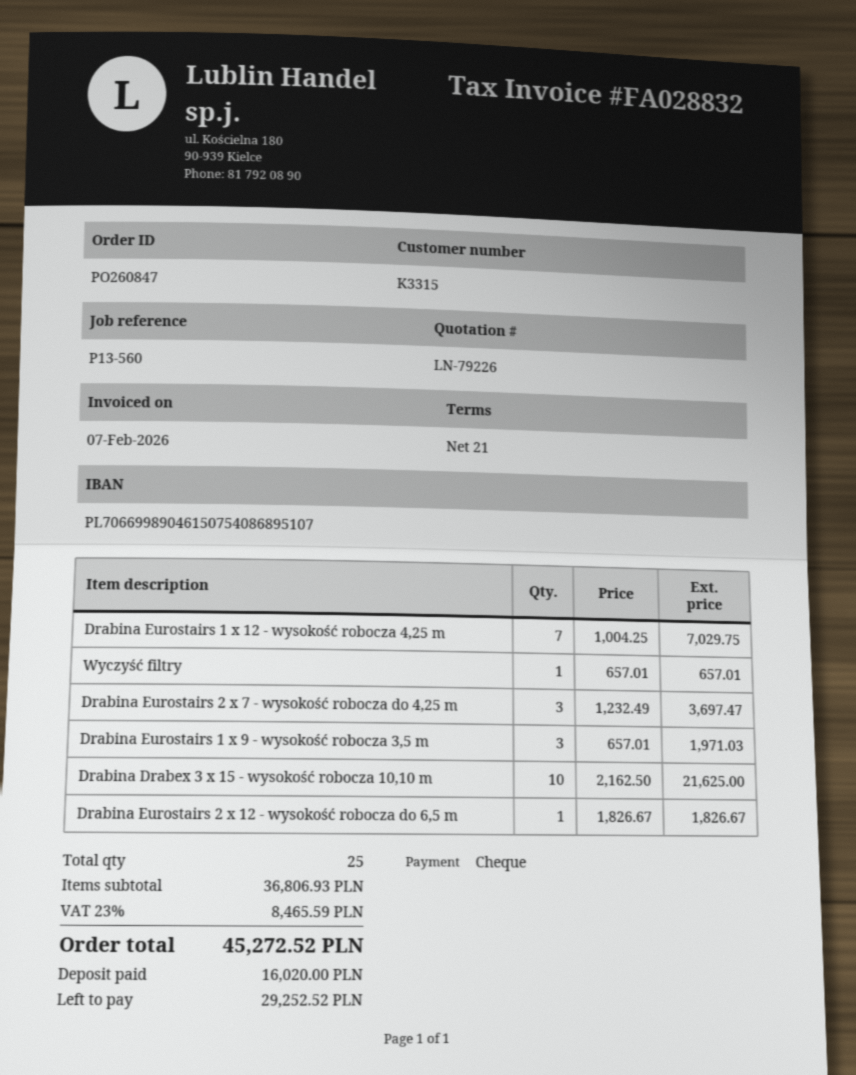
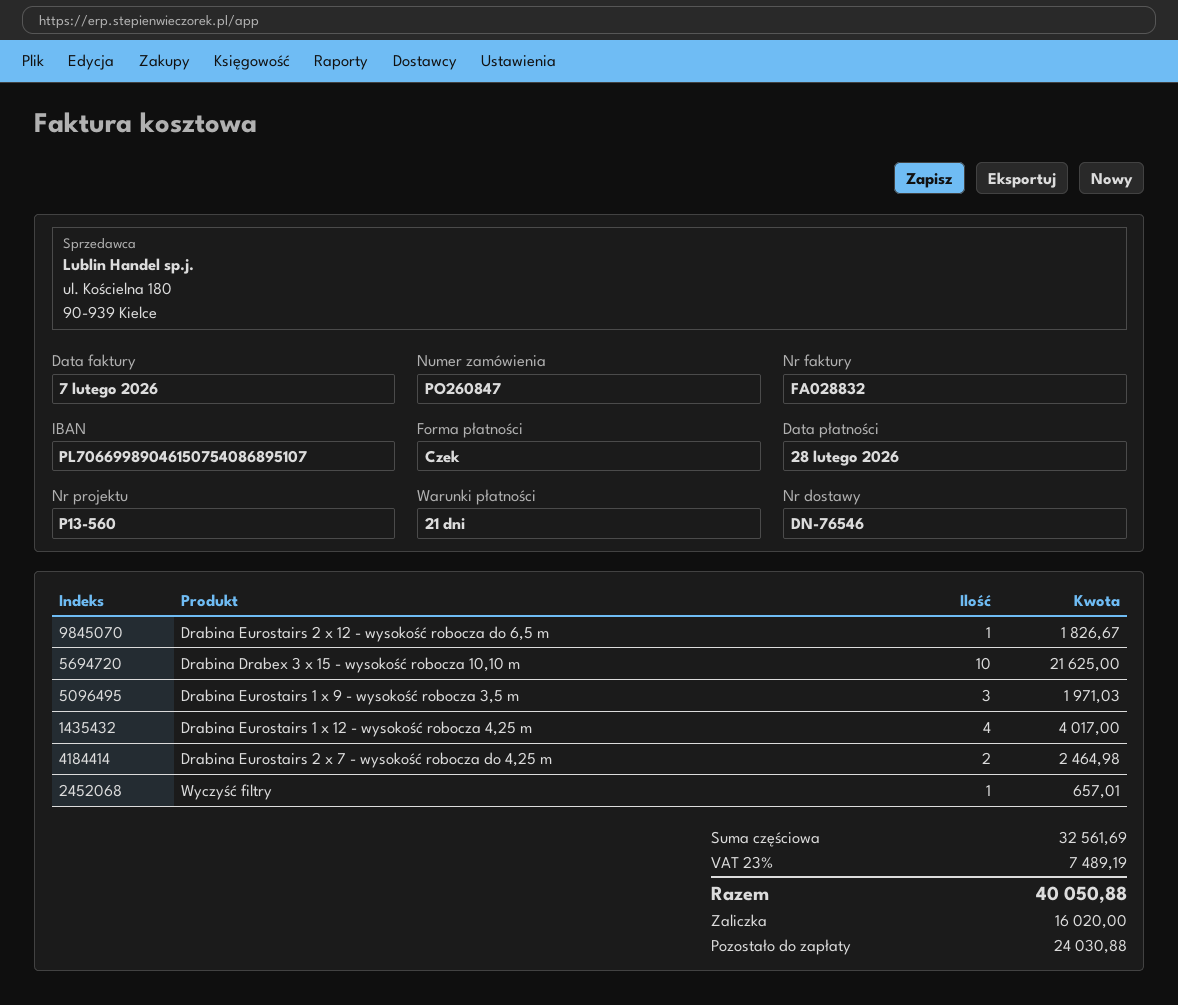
Drabina Eurostairs 1 x 12 - wysokość robocza 4,25 m: 7 for 7029.75 -> 4 for 4017.00
Drabina Eurostairs 2 x 7 - wysokość robocza do 4,25 m: 3 for 3697.47 -> 2 for 2464.98
subtotal: 36806.93 -> 32561.69
tax: 23% = 8465.59 -> 23% = 7489.19
total: 45272.52 -> 40050.88
balance: 29252.52 -> 24030.88

